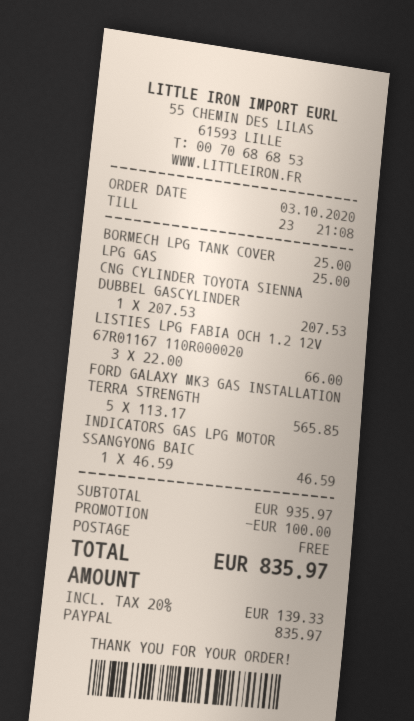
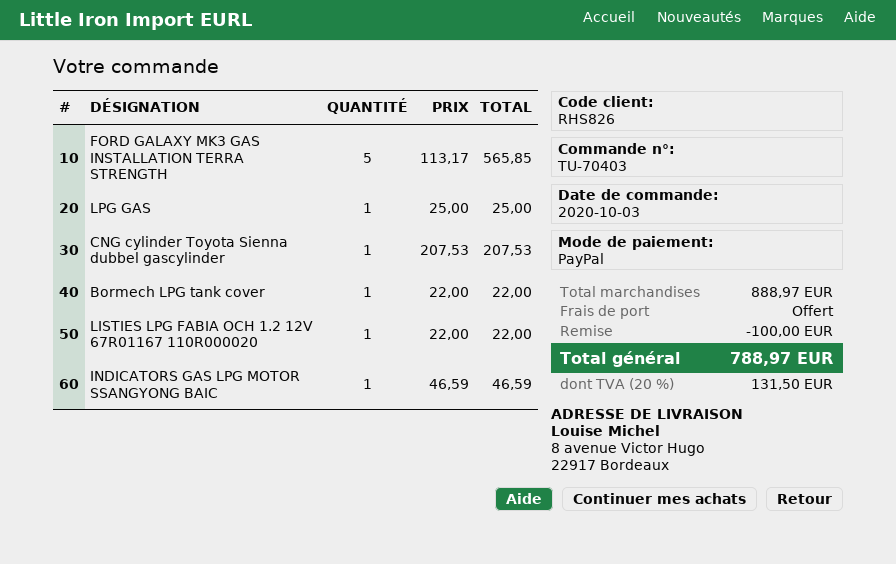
BORMECH LPG TANK COVER: 1 x 25.00 = 25.00 -> 1 x 22.00 = 22.00
LISTIES LPG FABIA OCH 1.2 12V 67R01167 110R000020: 3 x 22.00 = 66.00 -> 1 x 22.00 = 22.00
subtotal: 935.97 -> 888.97
tax: 20% = 139.33 -> 20% = 131.50
total: 835.97 -> 788.97

